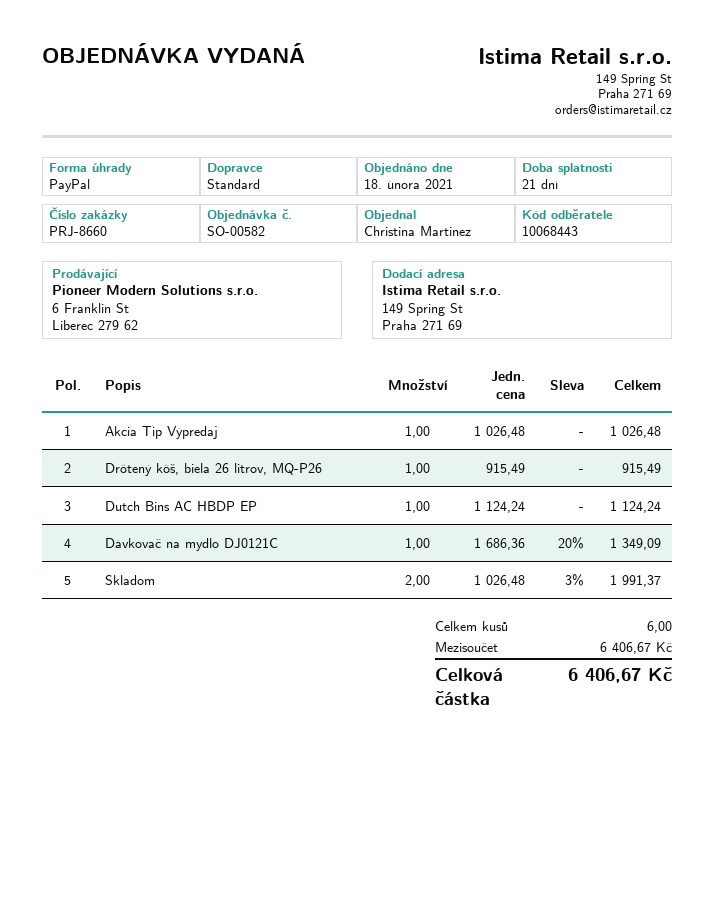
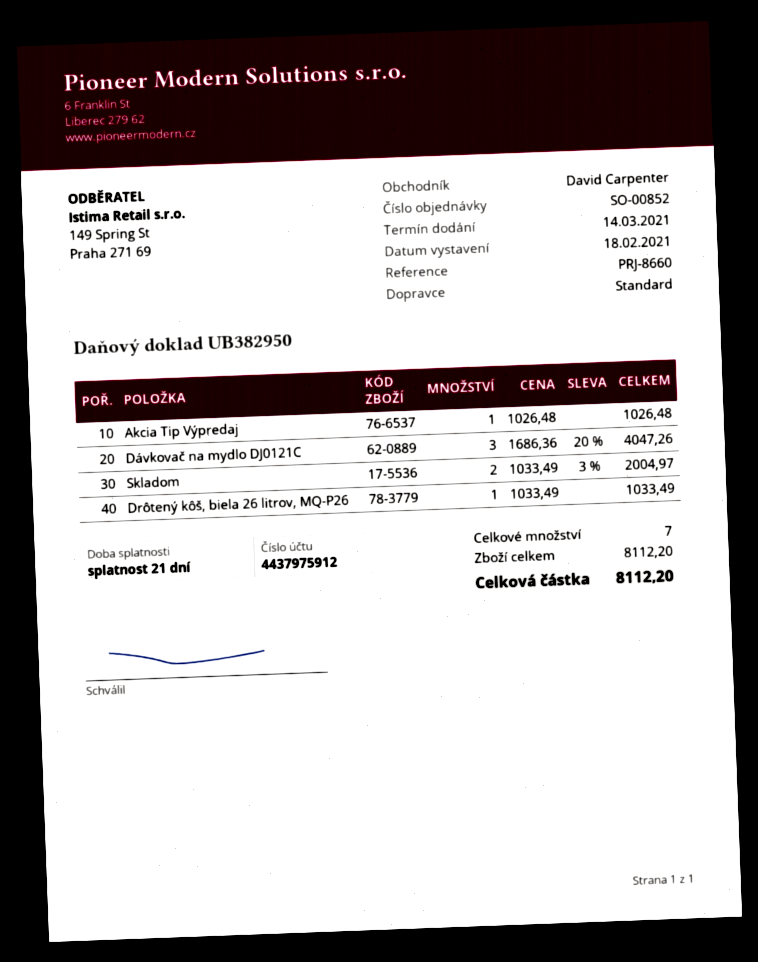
order number: SO-00582 -> SO-00852
Drôtený kôš, biela 26 litrov, MQ-P26: 1 x 915.49 = 915.49 -> 1 x 1033.49 = 1033.49
Dutch Bins AC HBDP EP: 1 x 1124.24 = 1124.24 -> none
Dávkovač na mydlo DJ0121C: 1 x 1686.36 - 20% = 1349.09 -> 3 x 1686.36 - 20% = 4047.26
Skladom: 2 x 1026.48 - 3% = 1991.37 -> 2 x 1033.49 - 3% = 2004.97
total quantity: 6 -> 7
subtotal: 6406.67 -> 8112.20
total: 6406.67 -> 8112.20

